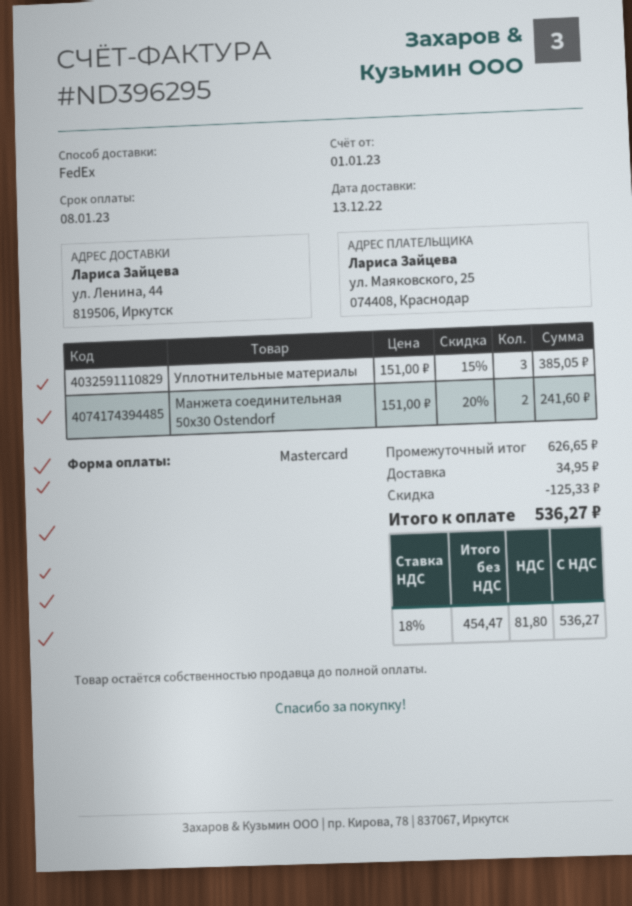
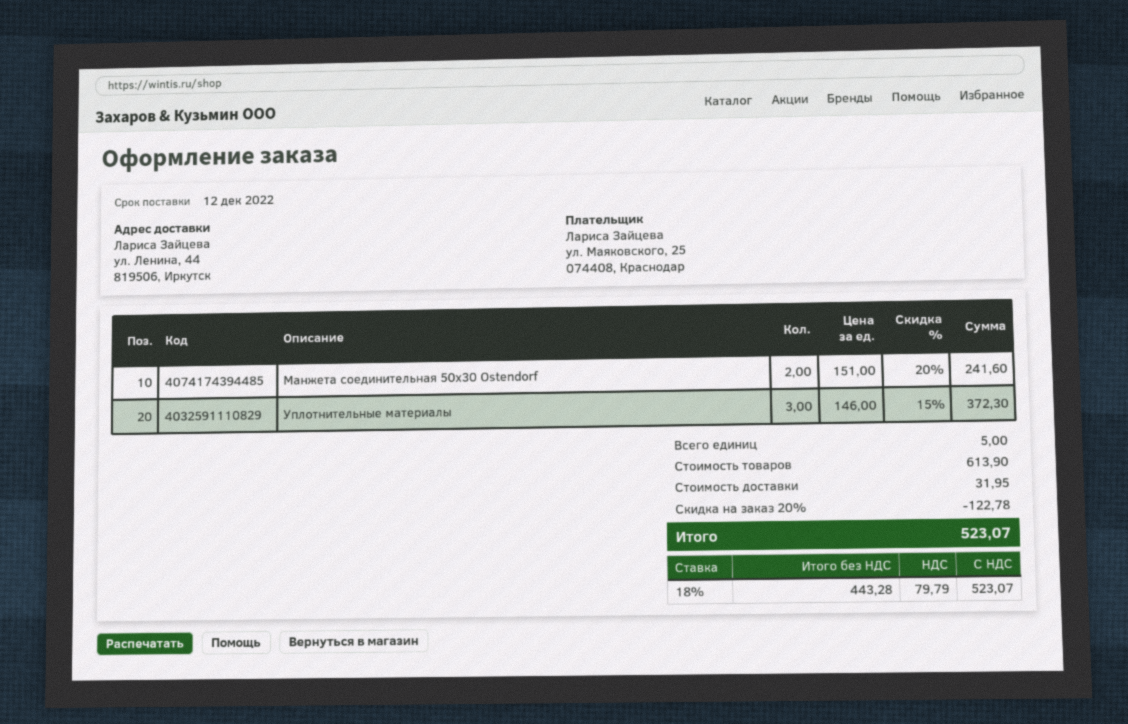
delivery date: 2022-12-13 -> 2022-12-12
Уплотнительные материалы: 3 x 151.00 - 15% = 385.05 -> 3 x 146.00 - 15% = 372.30
subtotal: 626.65 -> 613.90
discount: 125.33 -> 122.78
shipping: 34.95 -> 31.95
net: 454.47 -> 443.28
tax: 18% = 81.80 -> 18% = 79.79
total: 536.27 -> 523.07

